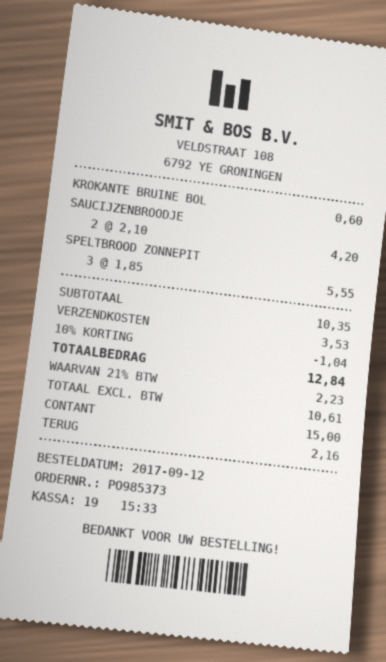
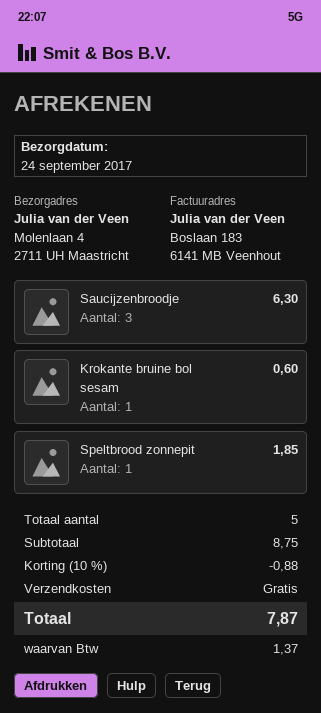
SAUCIJZENBROODJE: 2 for 4.20 -> 3 for 6.30
SPELTBROOD ZONNEPIT: 3 for 5.55 -> 1 for 1.85
subtotal: 10.35 -> 8.75
discount: 10% = 1.04 -> 10% = 0.88
shipping: 3.53 -> 0.00
tax: 2.23 -> 1.37
total: 12.84 -> 7.87

